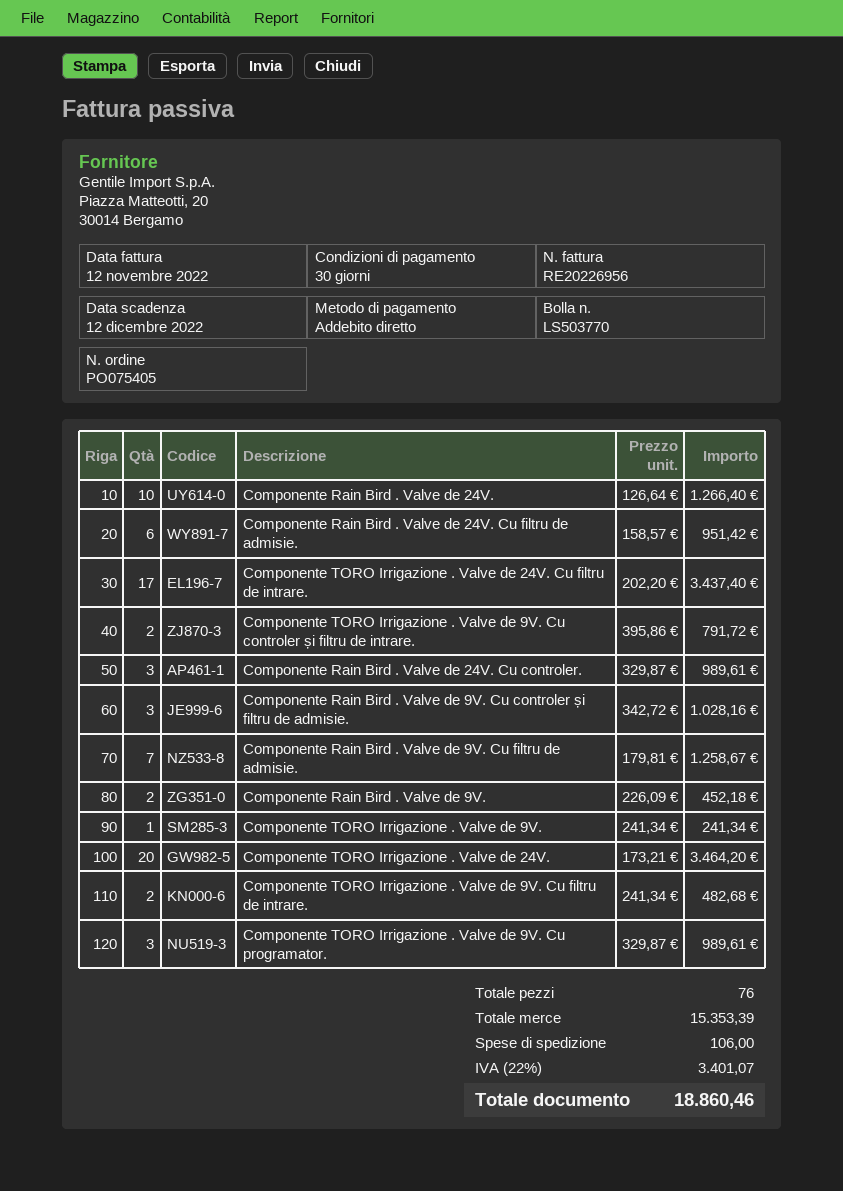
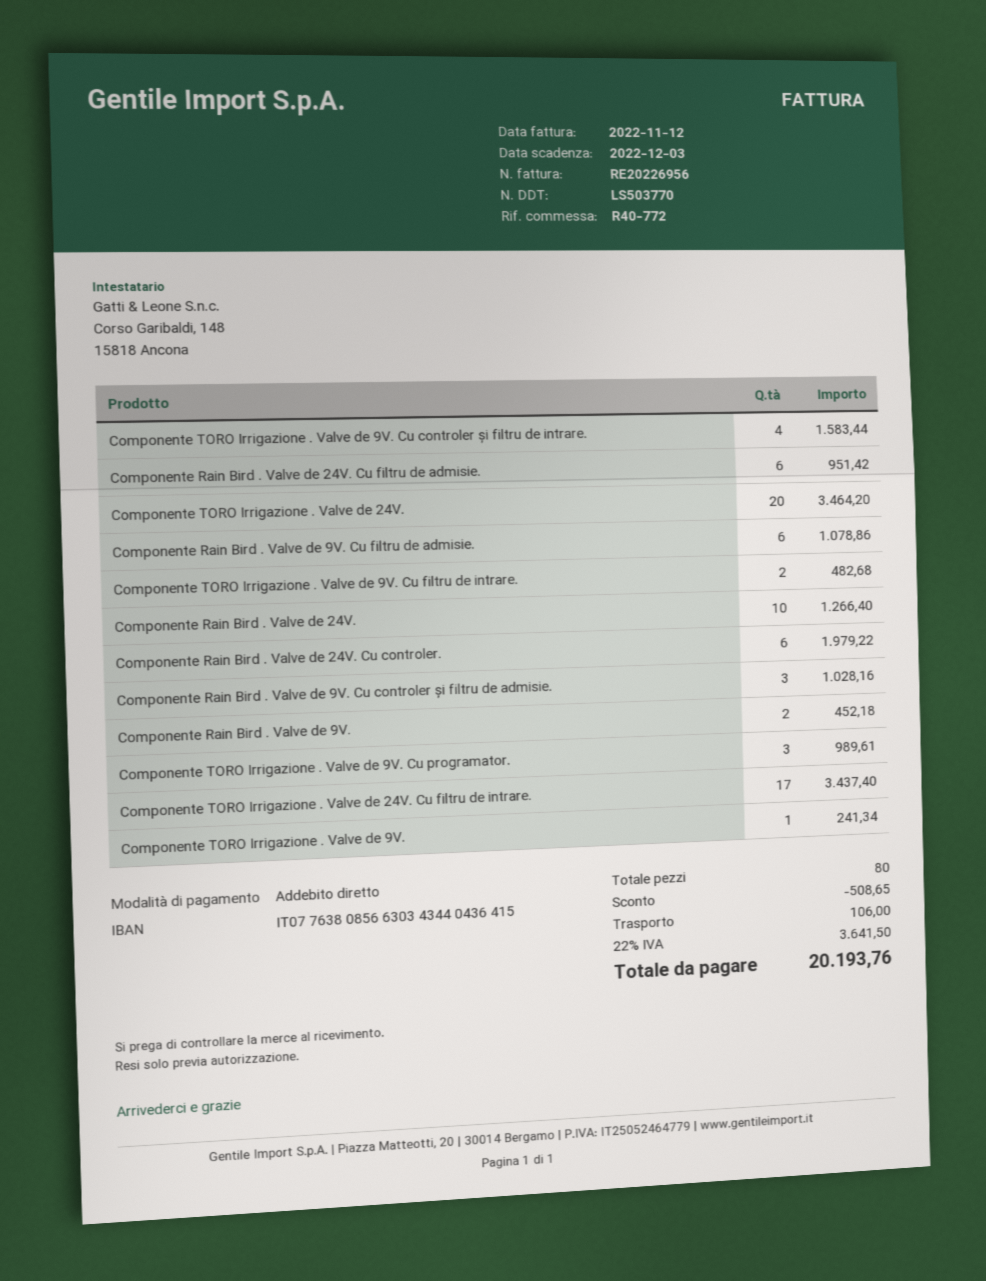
due date: 2022-12-12 -> 2022-12-03
Componente TORO Irrigazione . Valve de 9V. Cu controler și filtru de intrare.: 2 for 791.72 -> 4 for 1583.44
Componente Rain Bird . Valve de 24V. Cu controler.: 3 for 989.61 -> 6 for 1979.22
Componente Rain Bird . Valve de 9V. Cu filtru de admisie.: 7 for 1258.67 -> 6 for 1078.86
total quantity: 76 -> 80
discount: none -> 508.65
tax: 22% = 3401.07 -> 22% = 3641.50
total: 18860.46 -> 20193.76

